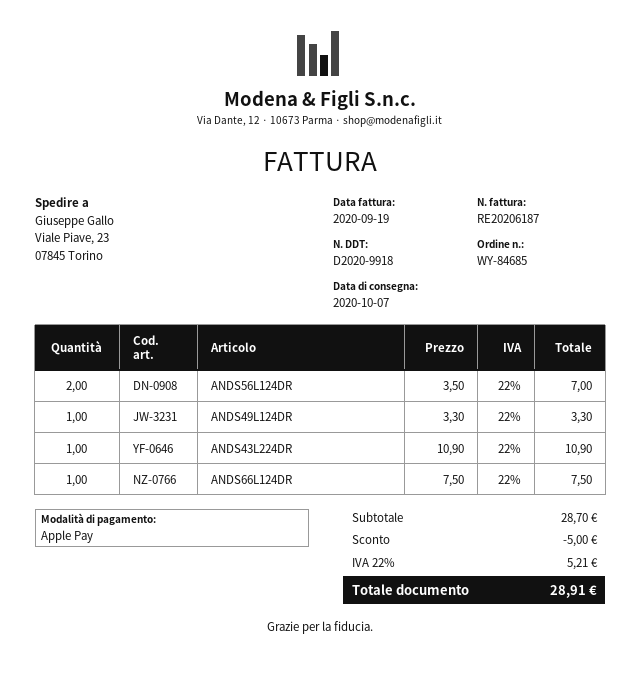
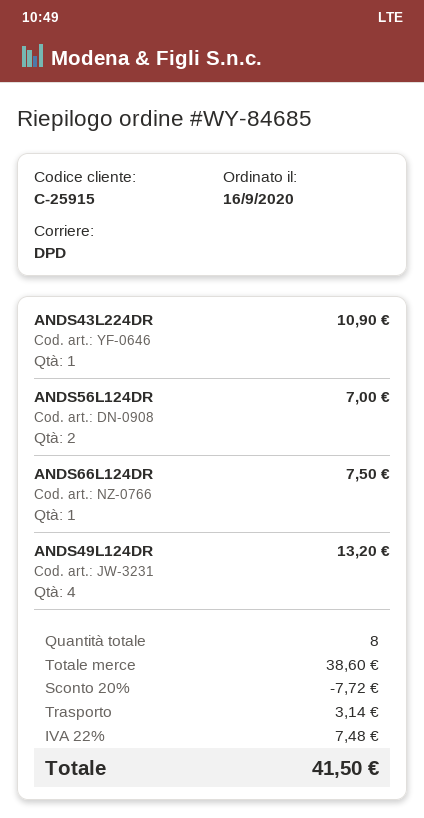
ANDS49L124DR: 1 for 3.30 -> 4 for 13.20
subtotal: 28.70 -> 38.60
discount: 5.00 -> 7.72
shipping: none -> 3.14
tax: 22% = 5.21 -> 22% = 7.48
total: 28.91 -> 41.50

